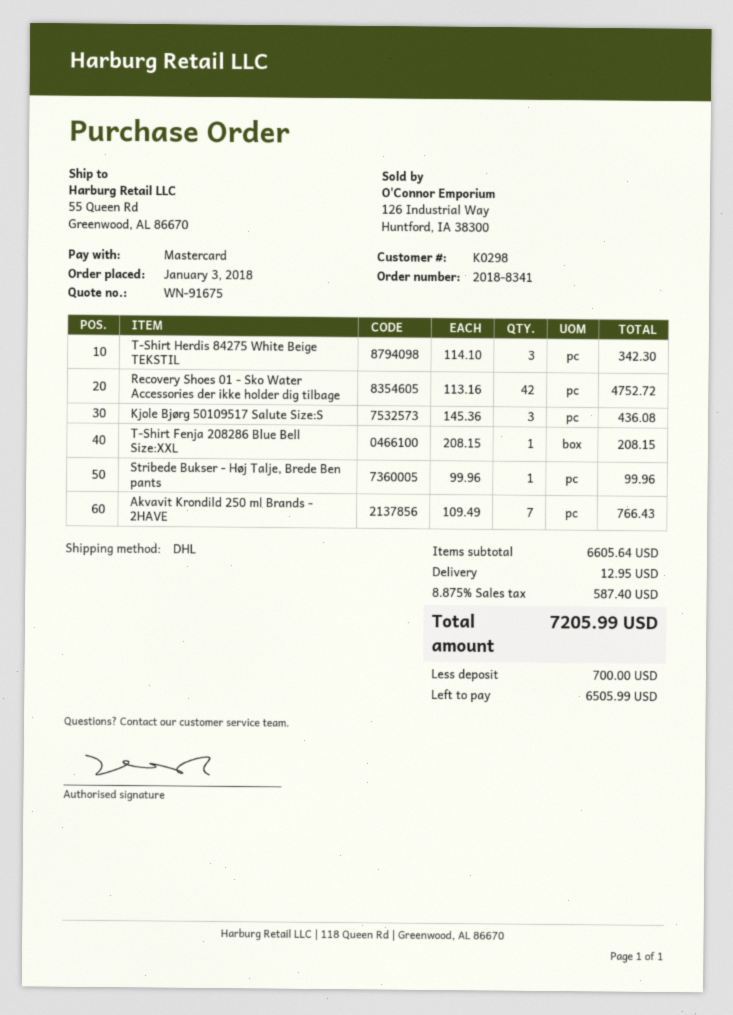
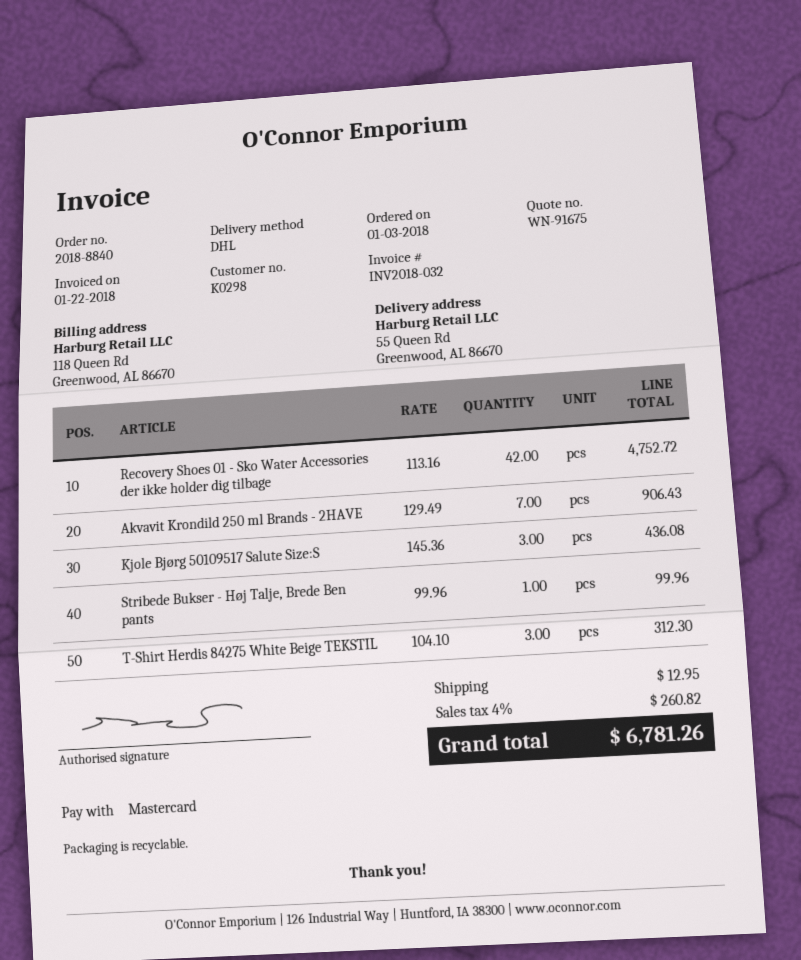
order number: 2018-8341 -> 2018-8840
T-Shirt Herdis 84275 White Beige TEKSTIL: 3 x 114.10 = 342.30 -> 3 x 104.10 = 312.30
T-Shirt Fenja 208286 Blue Bell Size:XXL: 1 x 208.15 = 208.15 -> none
Akvavit Krondild 250 ml Brands - 2HAVE: 7 x 109.49 = 766.43 -> 7 x 129.49 = 906.43
tax: 8.875% = 587.40 -> 4% = 260.82
total: 7205.99 -> 6781.26

